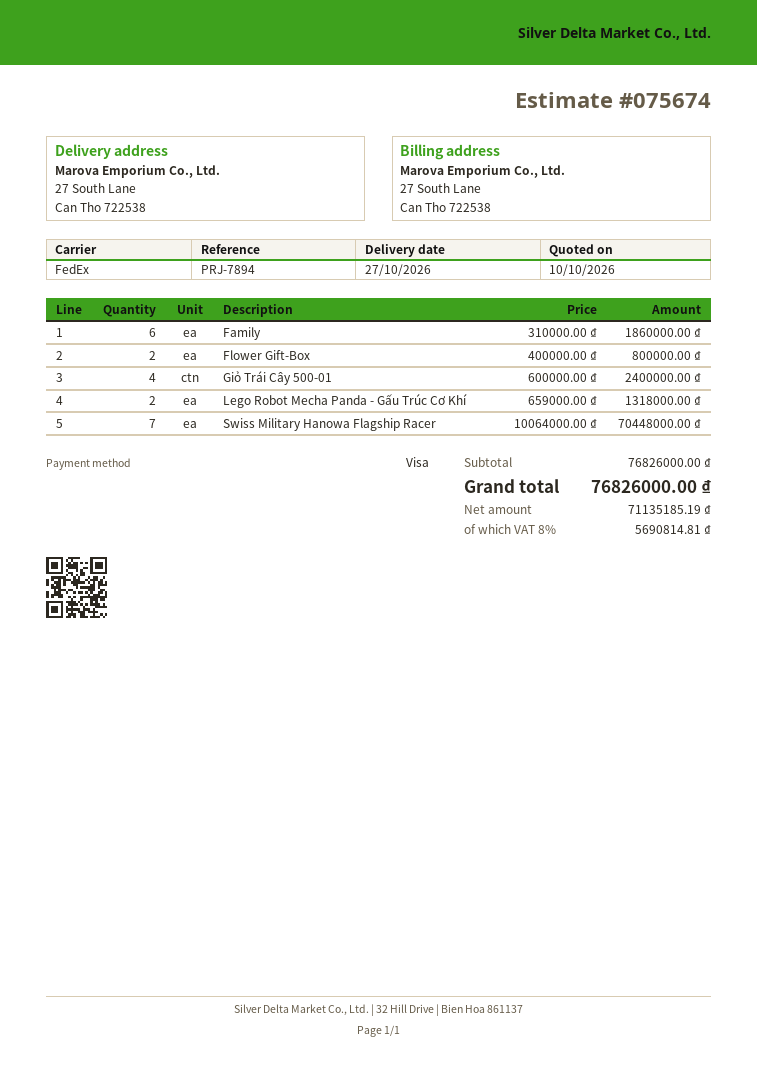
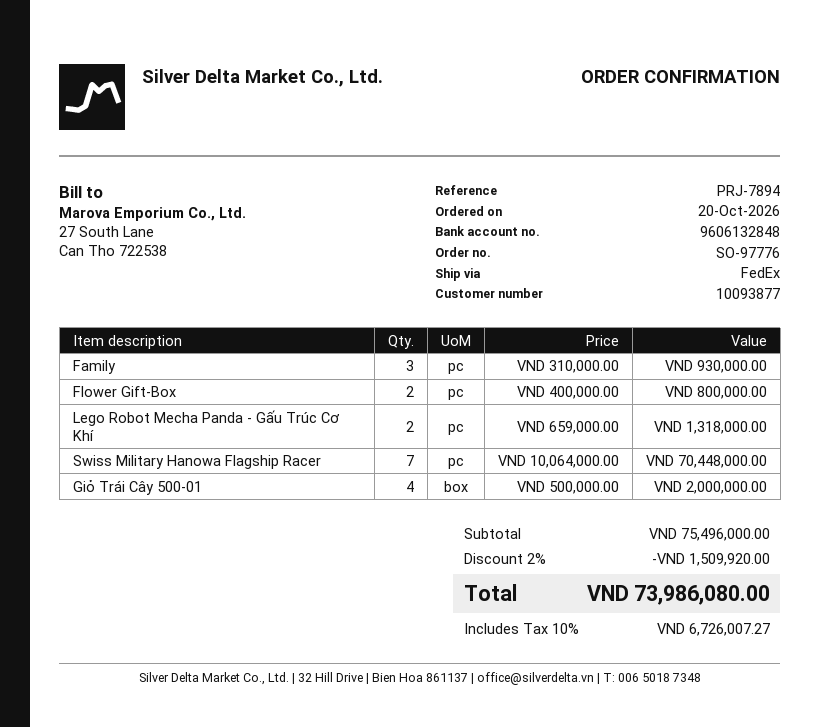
Family: 6 x 310000.00 = 1860000.00 -> 3 x 310000.00 = 930000.00
Giỏ Trái Cây 500-01: 4 x 600000.00 = 2400000.00 -> 4 x 500000.00 = 2000000.00
subtotal: 76826000.00 -> 75496000.00
discount: none -> 2% = 1509920.00
tax: 8% = 5690814.81 -> 10% = 6726007.27
total: 76826000.00 -> 73986080.00

